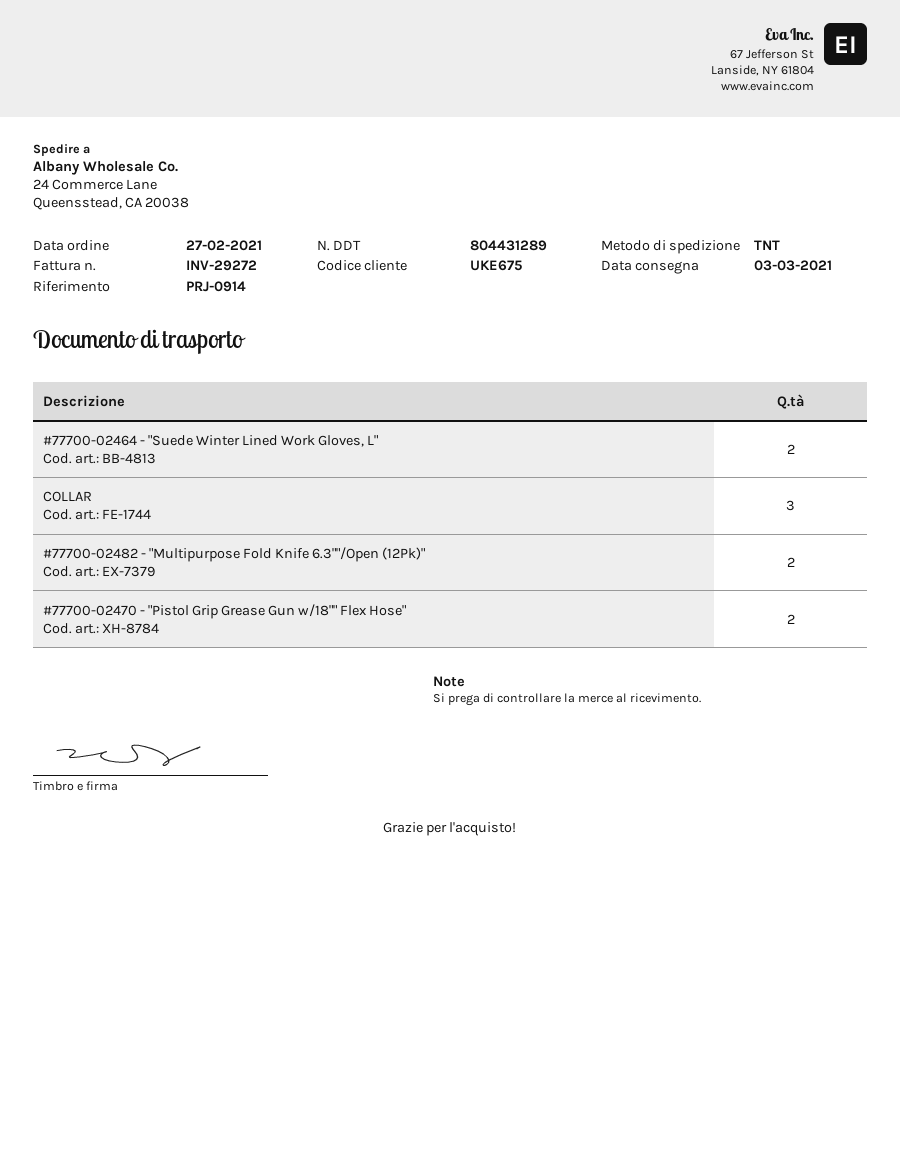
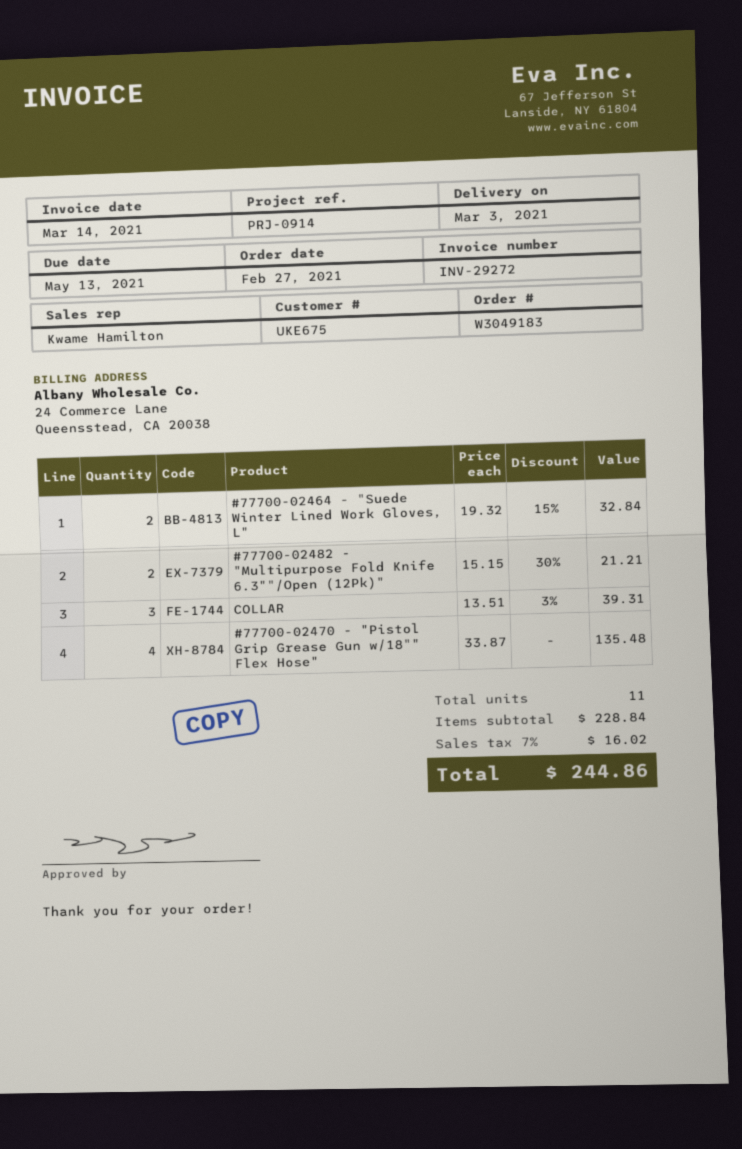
#77700-02470 - "Pistol Grip Grease Gun w/18"" Flex Hose": 2 -> 4

